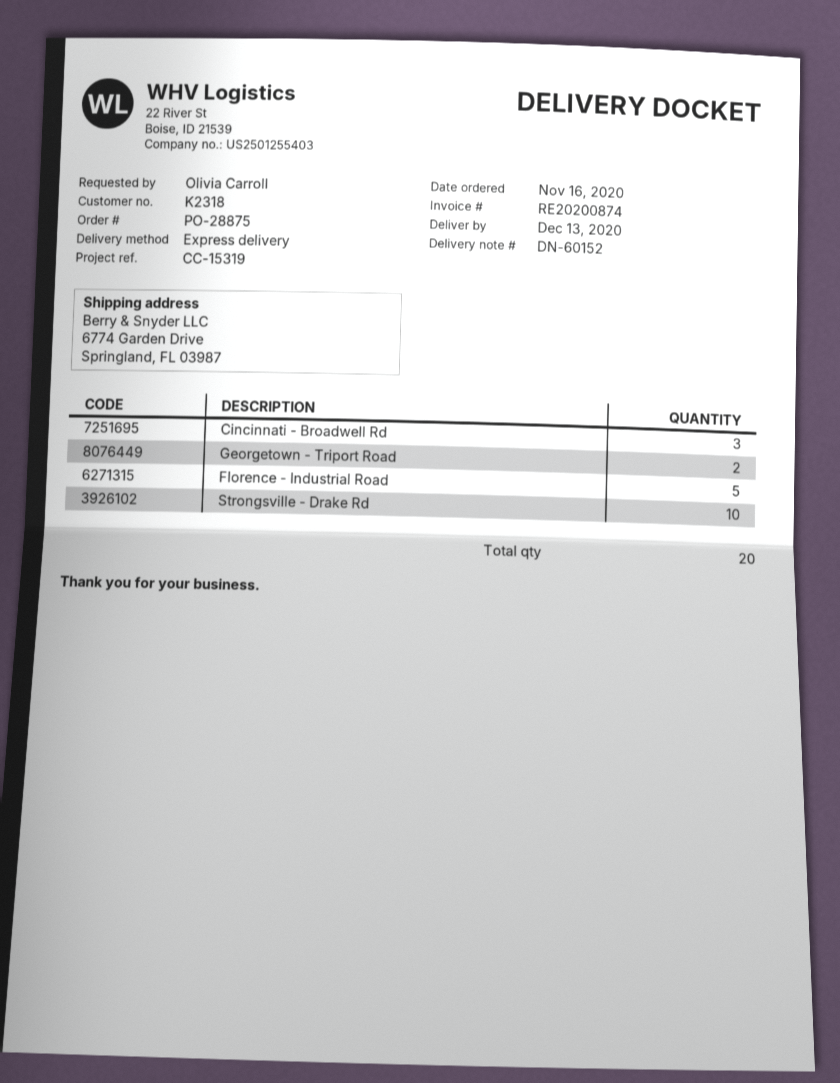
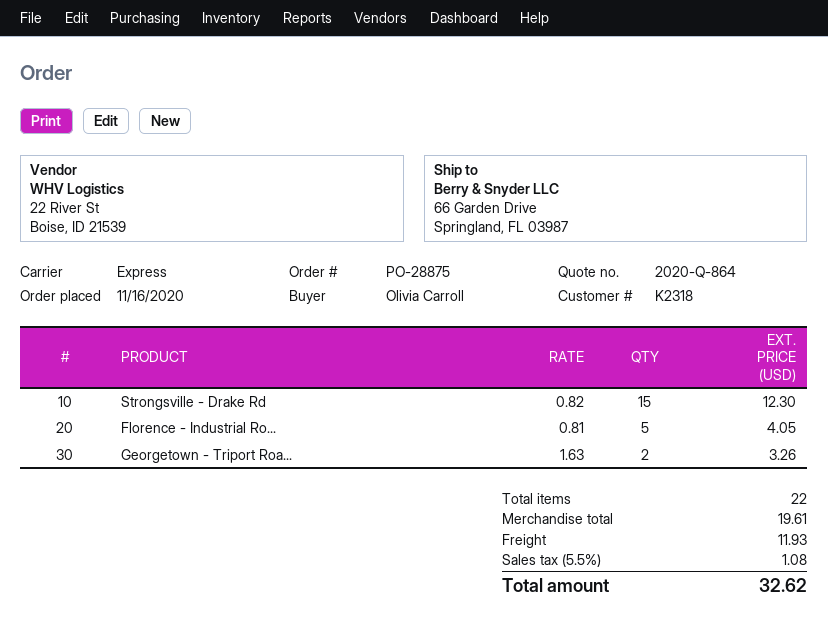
ship to: 6774 Garden Drive, Springland, FL 03987 -> 66 Garden Drive, Springland, FL 03987
Cincinnati - Broadwell Rd: 3 -> none
Strongsville - Drake Rd: 10 -> 15
total quantity: 20 -> 22

